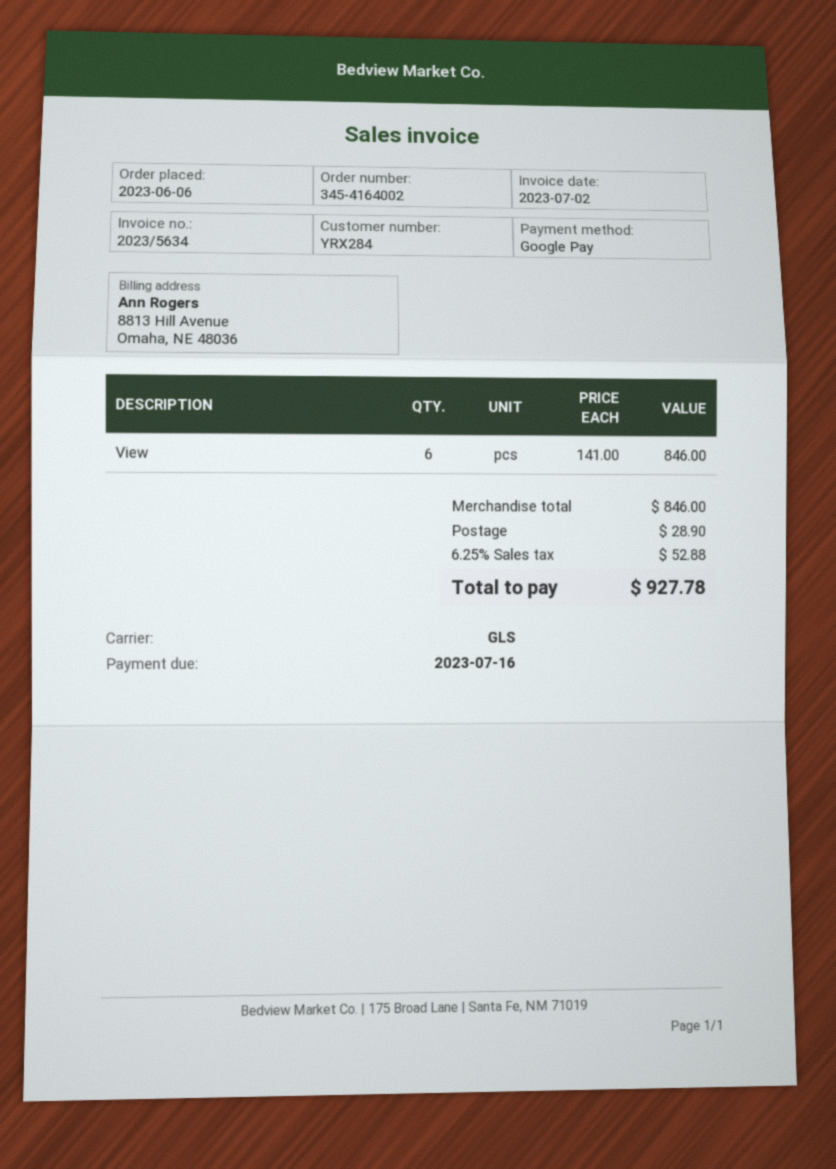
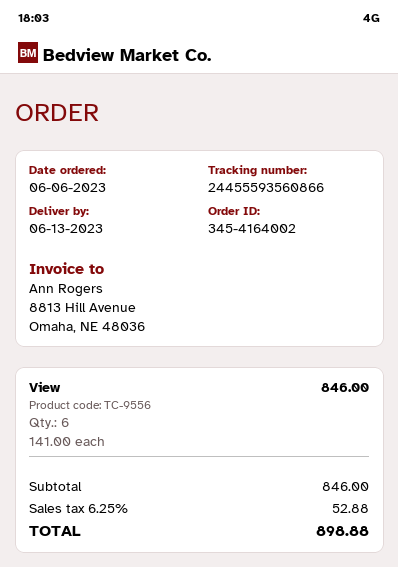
shipping: 28.90 -> none
total: 927.78 -> 898.88

